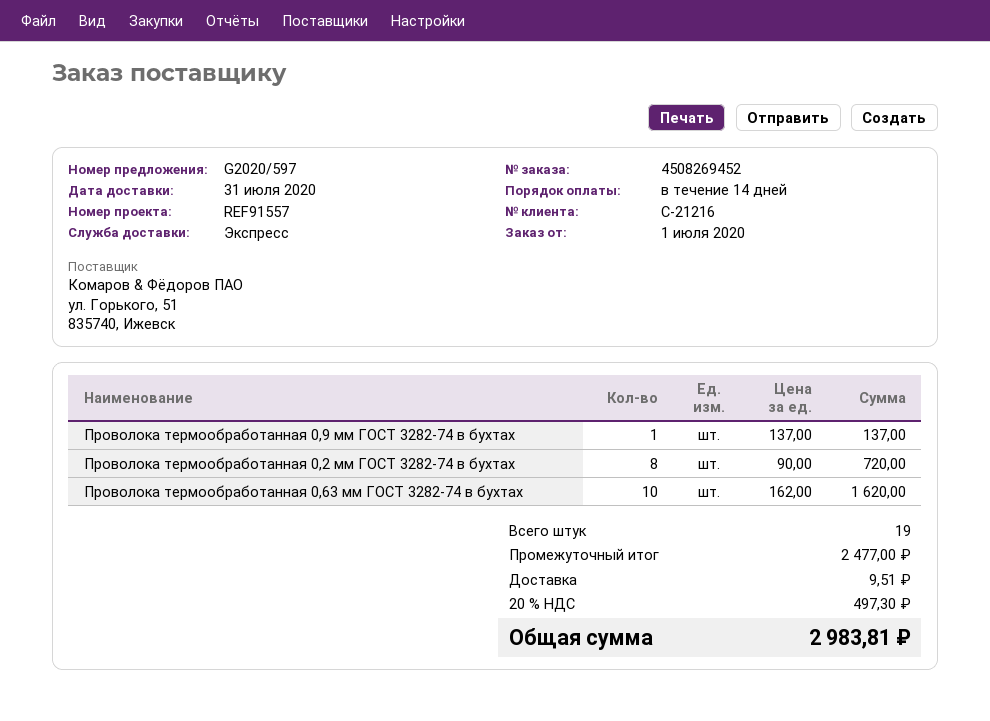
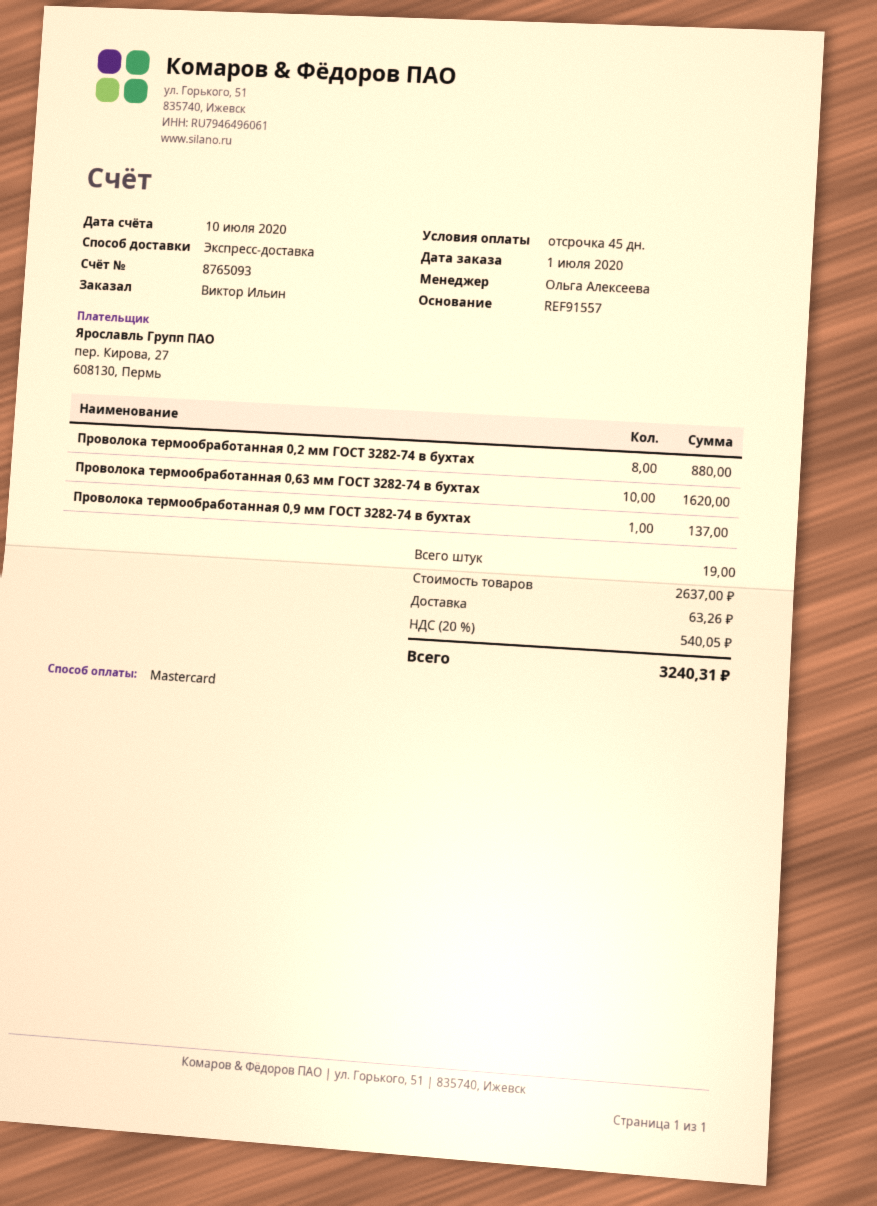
payment terms: 14 days -> 45 days
Проволока термообработанная 0,2 мм ГОСТ 3282-74 в бухтах: 8 for 720.00 -> 8 for 880.00
subtotal: 2477.00 -> 2637.00
shipping: 9.51 -> 63.26
tax: 20% = 497.30 -> 20% = 540.05
total: 2983.81 -> 3240.31

